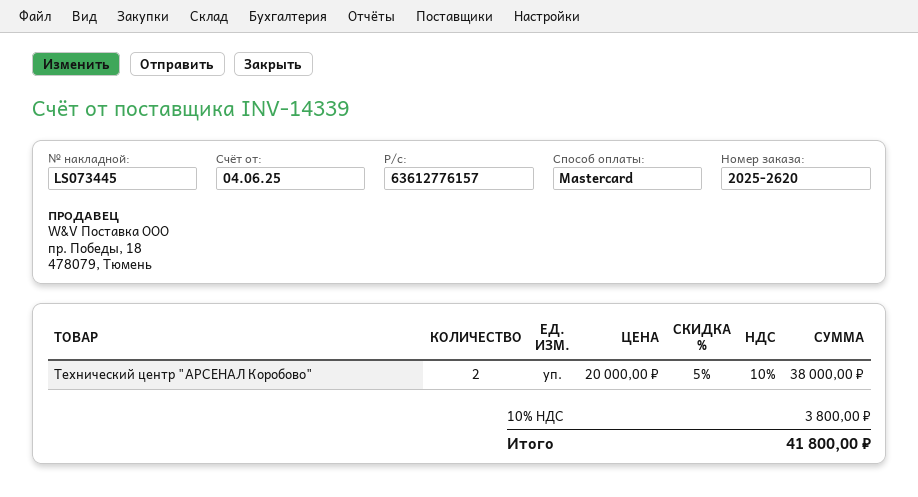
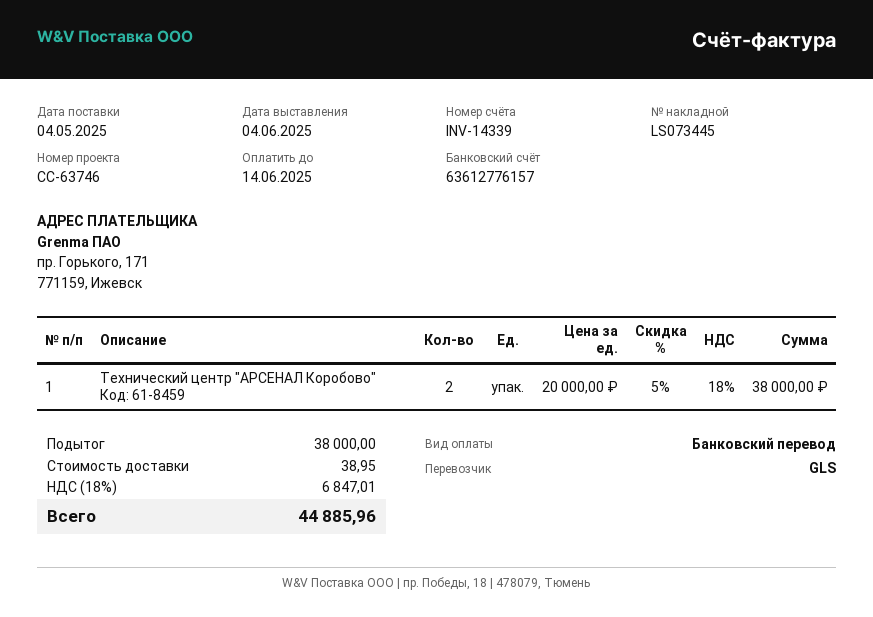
payment method: Mastercard -> bank transfer
shipping: none -> 38.95
tax: 10% = 3800.00 -> 18% = 6847.01
total: 41800.00 -> 44885.96

